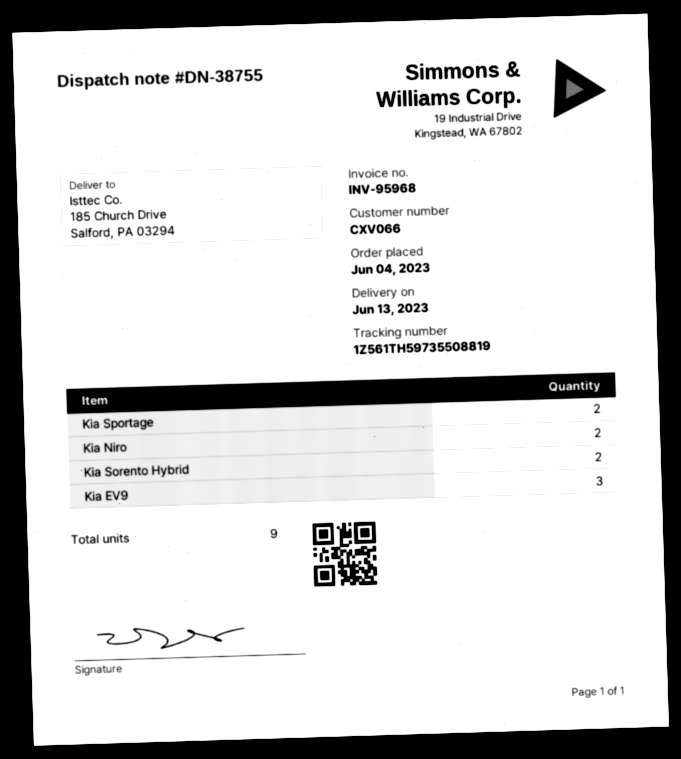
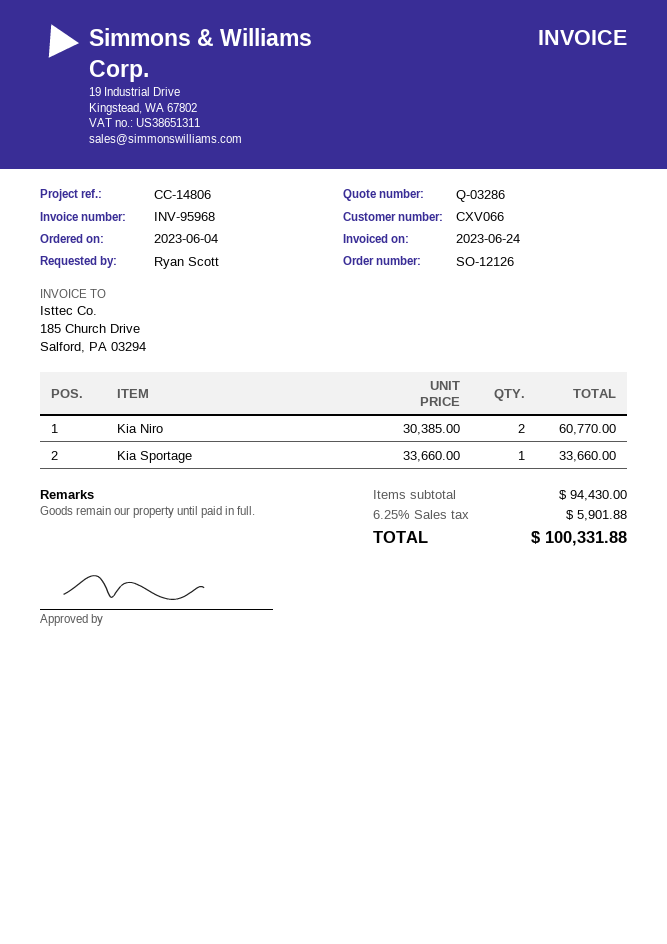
Kia Sportage: 2 -> 1
Kia Sorento Hybrid: 2 -> none
Kia EV9: 3 -> none

